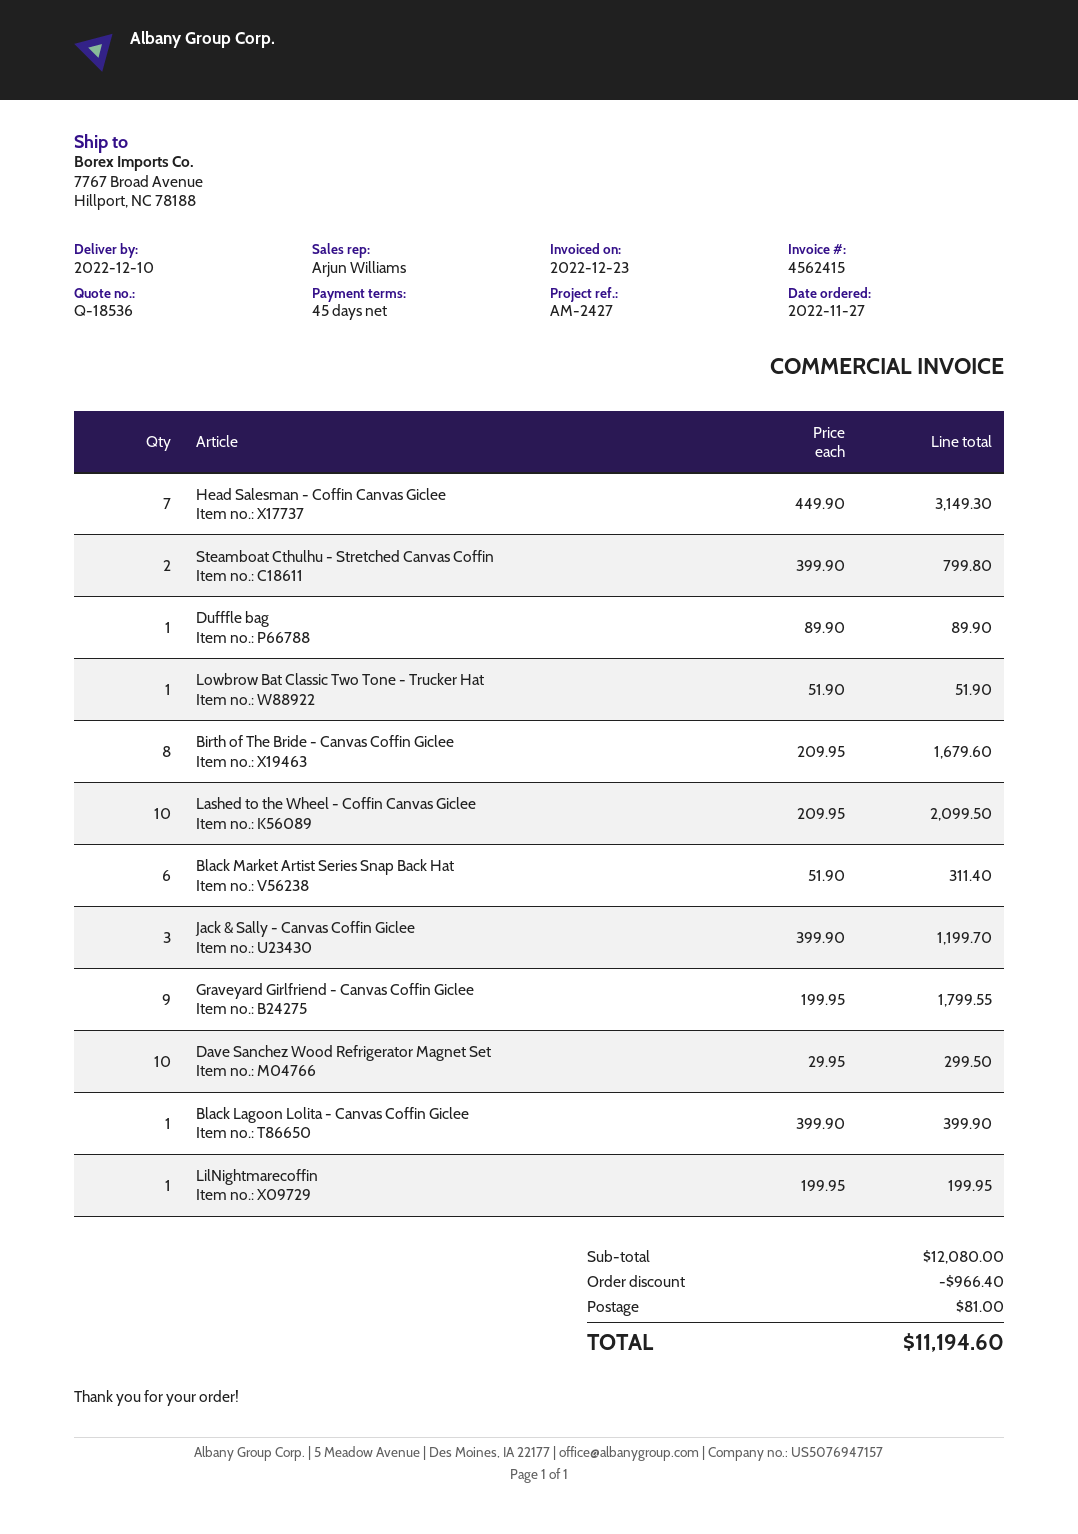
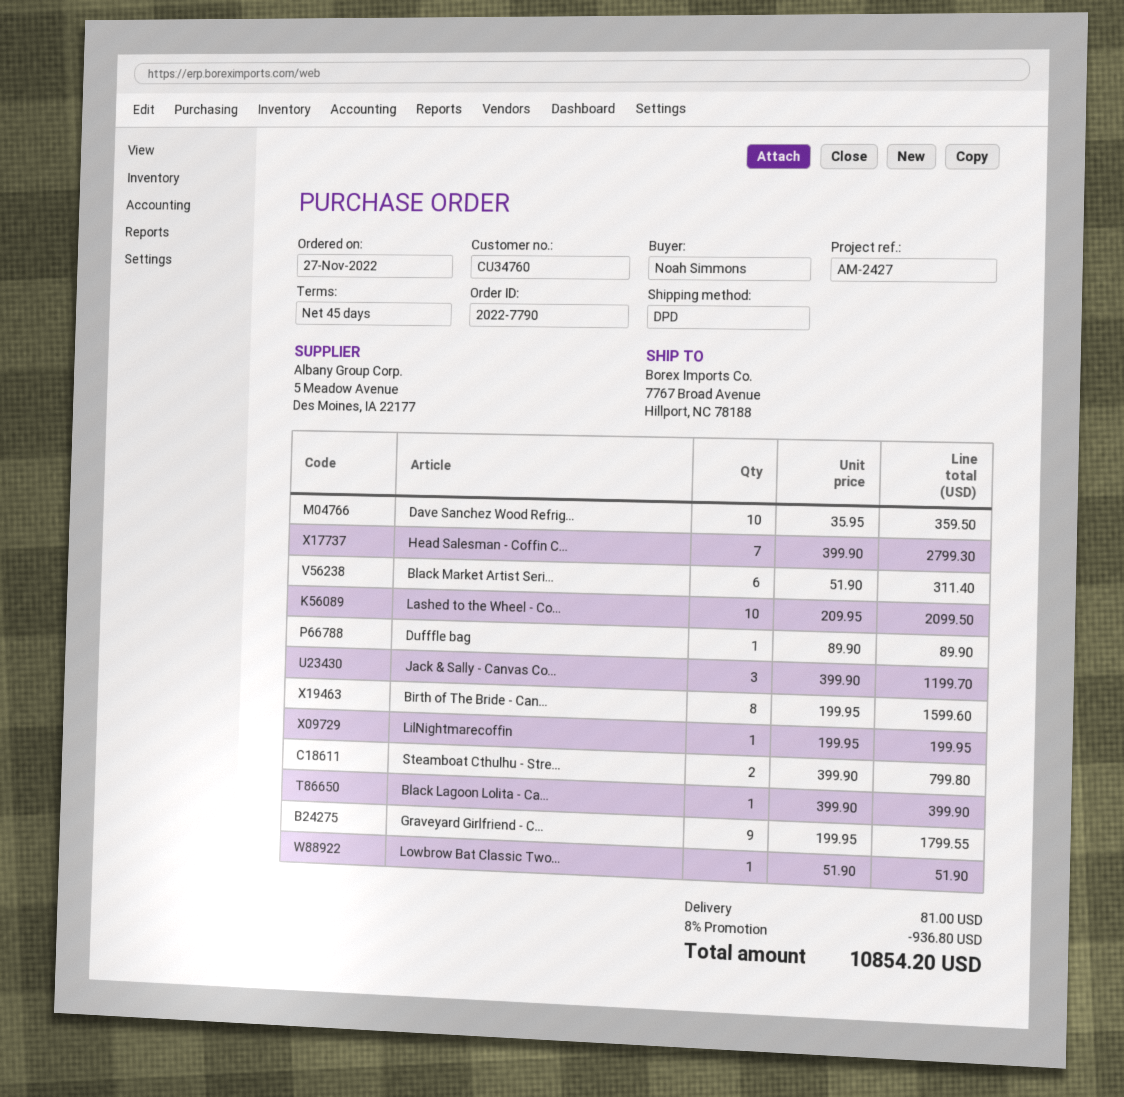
Head Salesman - Coffin Canvas Giclee: 7 x 449.90 = 3149.30 -> 7 x 399.90 = 2799.30
Birth of The Bride - Canvas Coffin Giclee: 8 x 209.95 = 1679.60 -> 8 x 199.95 = 1599.60
Dave Sanchez Wood Refrigerator Magnet Set: 10 x 29.95 = 299.50 -> 10 x 35.95 = 359.50
discount: 966.40 -> 936.80
total: 11194.60 -> 10854.20

